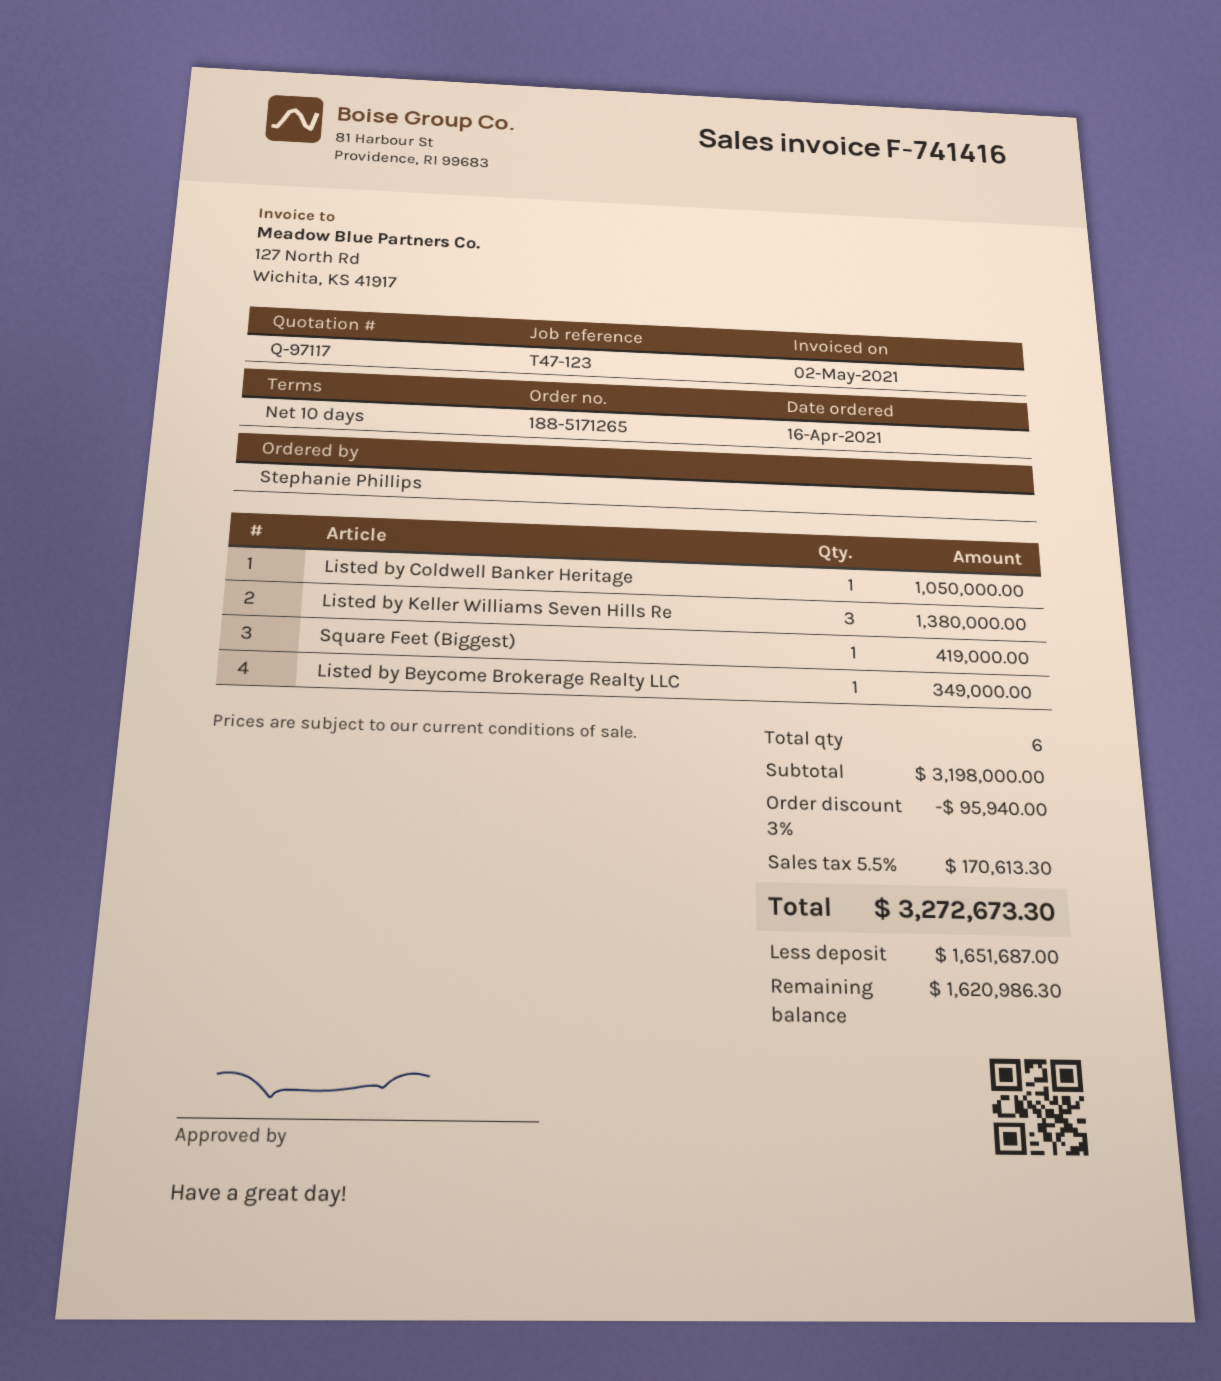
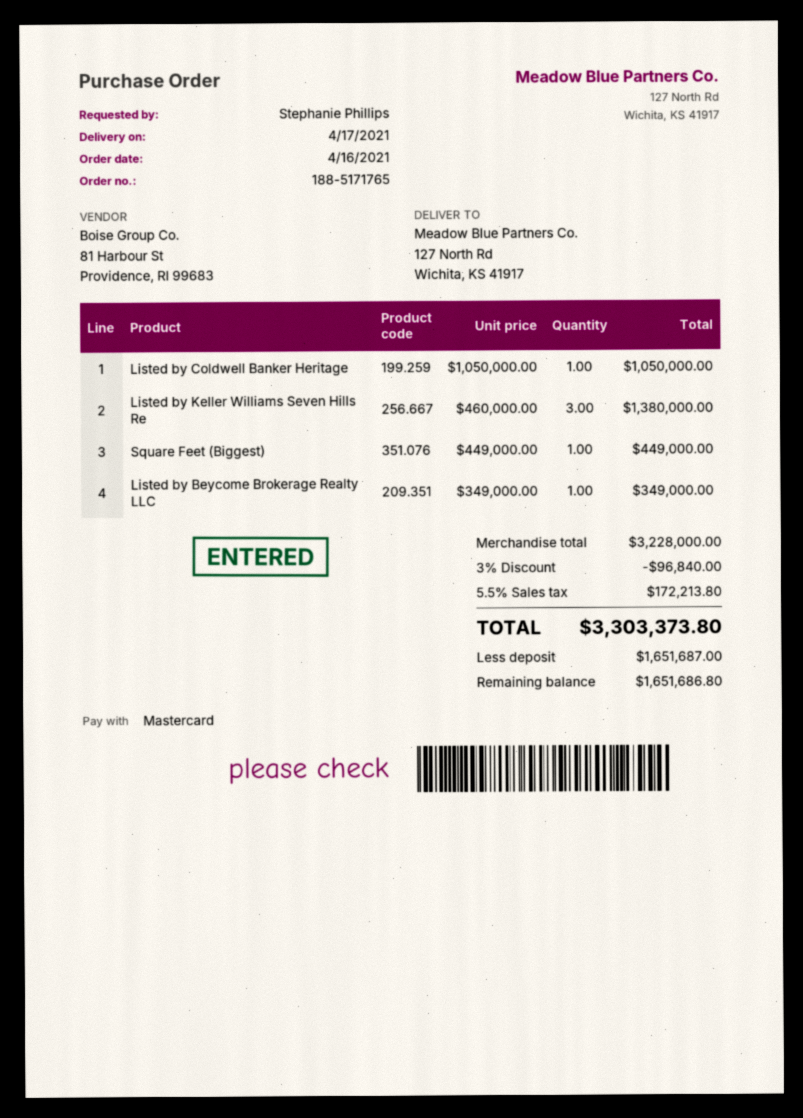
order number: 188-5171265 -> 188-5171765
Square Feet (Biggest): 1 for 419000.00 -> 1 for 449000.00
subtotal: 3198000.00 -> 3228000.00
discount: 3% = 95940.00 -> 3% = 96840.00
tax: 5.5% = 170613.30 -> 5.5% = 172213.80
total: 3272673.30 -> 3303373.80
balance: 1620986.30 -> 1651686.80

